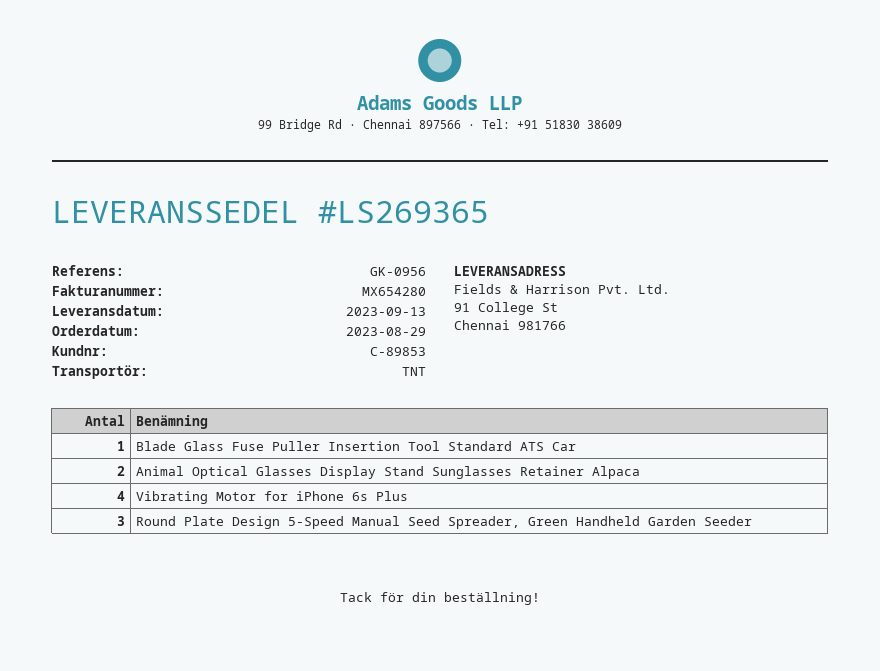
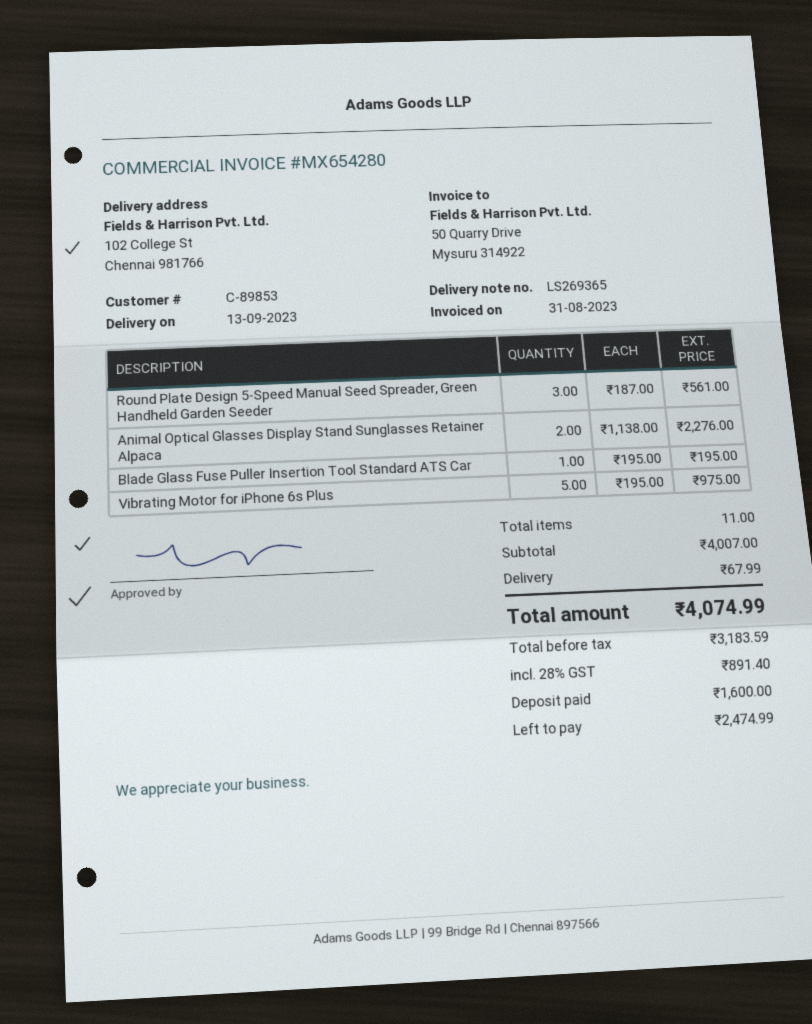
ship to: 91 College St, Chennai 981766 -> 102 College St, Chennai 981766
Vibrating Motor for iPhone 6s Plus: 4 -> 5

